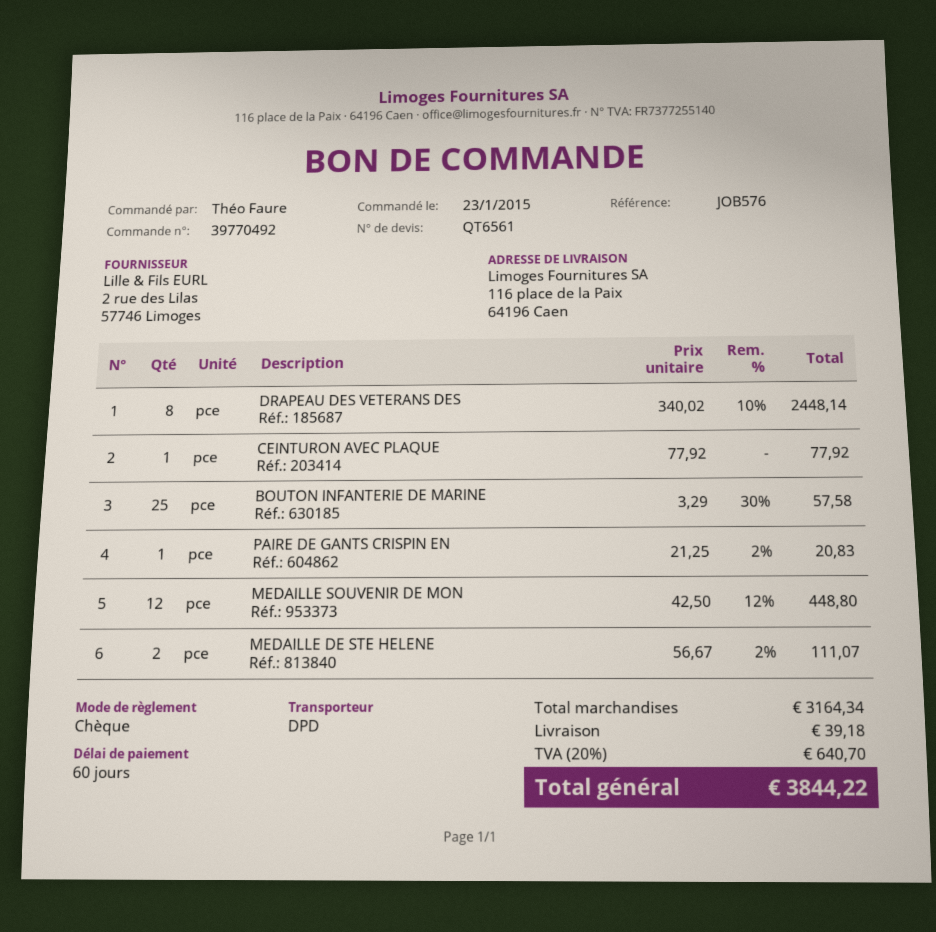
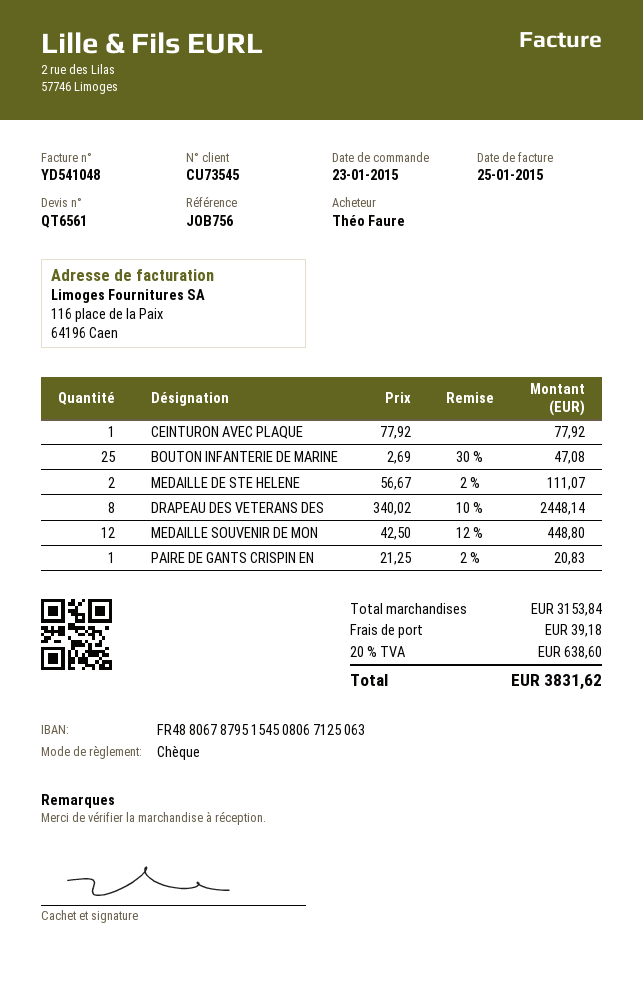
reference: JOB576 -> JOB756
BOUTON INFANTERIE DE MARINE: 25 x 3.29 - 30% = 57.58 -> 25 x 2.69 - 30% = 47.08
subtotal: 3164.34 -> 3153.84
tax: 20% = 640.70 -> 20% = 638.60
total: 3844.22 -> 3831.62

